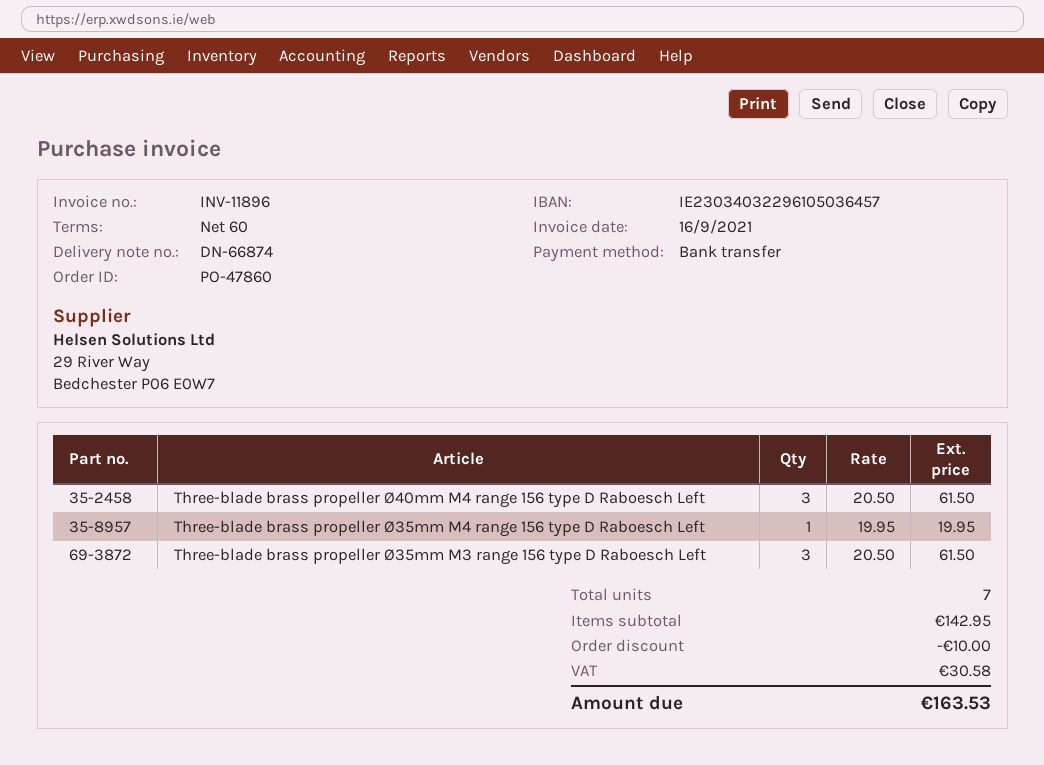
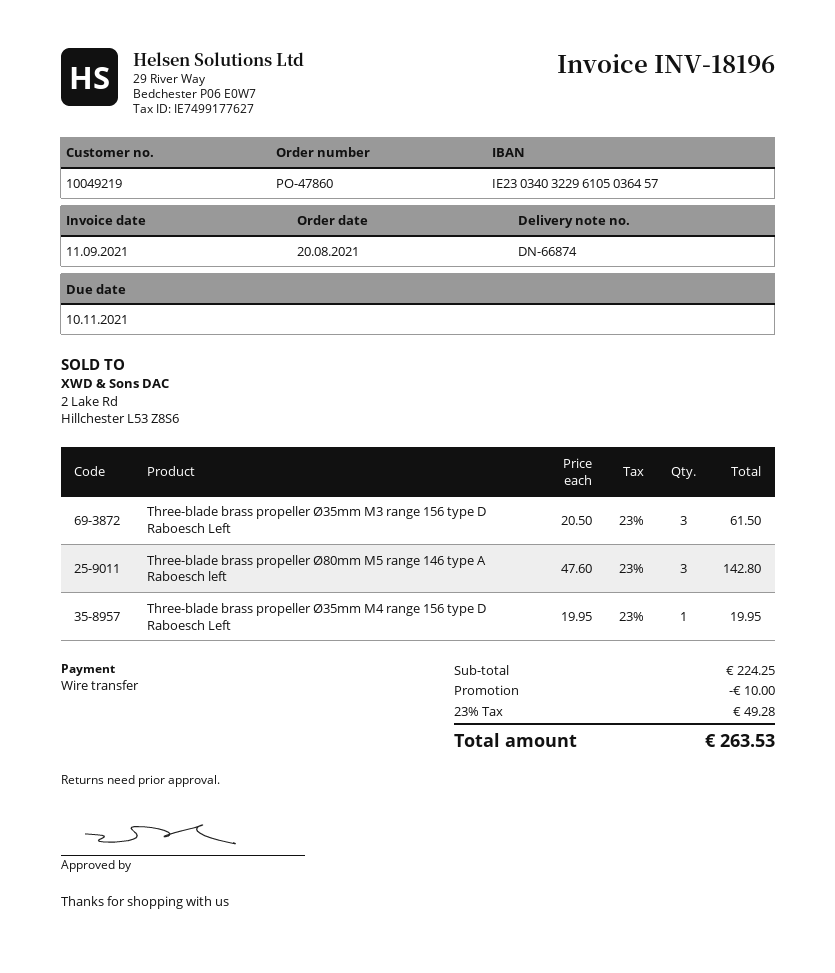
invoice number: INV-11896 -> INV-18196
invoice date: 2021-09-16 -> 2021-09-11
Three-blade brass propeller Ø40mm M4 range 156 type D Raboesch Left: 3 x 20.50 = 61.50 -> none
Three-blade brass propeller Ø80mm M5 range 146 type A Raboesch left: none -> 3 x 47.60 = 142.80
subtotal: 142.95 -> 224.25
tax: 30.58 -> 49.28
total: 163.53 -> 263.53

